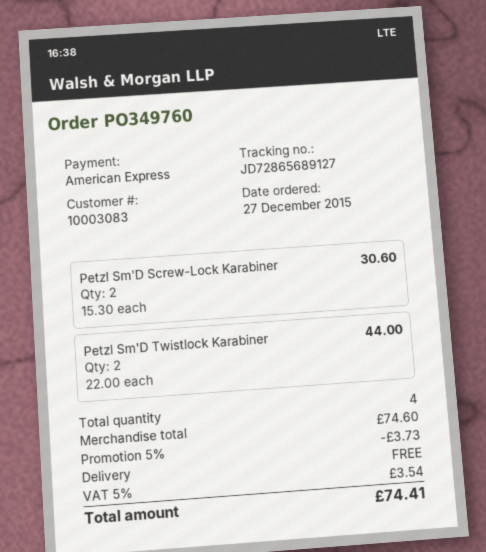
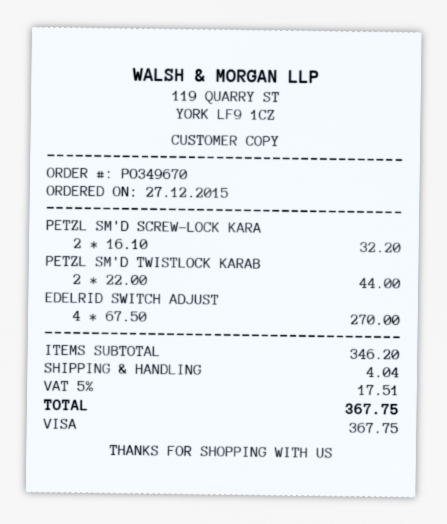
order number: PO349760 -> PO349670
payment method: American Express -> Visa
Petzl Sm'D Screw-Lock Karabiner: 2 x 15.30 = 30.60 -> 2 x 16.10 = 32.20
EDELRID SWITCH ADJUST: none -> 4 x 67.50 = 270.00
subtotal: 74.60 -> 346.20
discount: 5% = 3.73 -> none
shipping: 0.00 -> 4.04
tax: 5% = 3.54 -> 5% = 17.51
total: 74.41 -> 367.75

